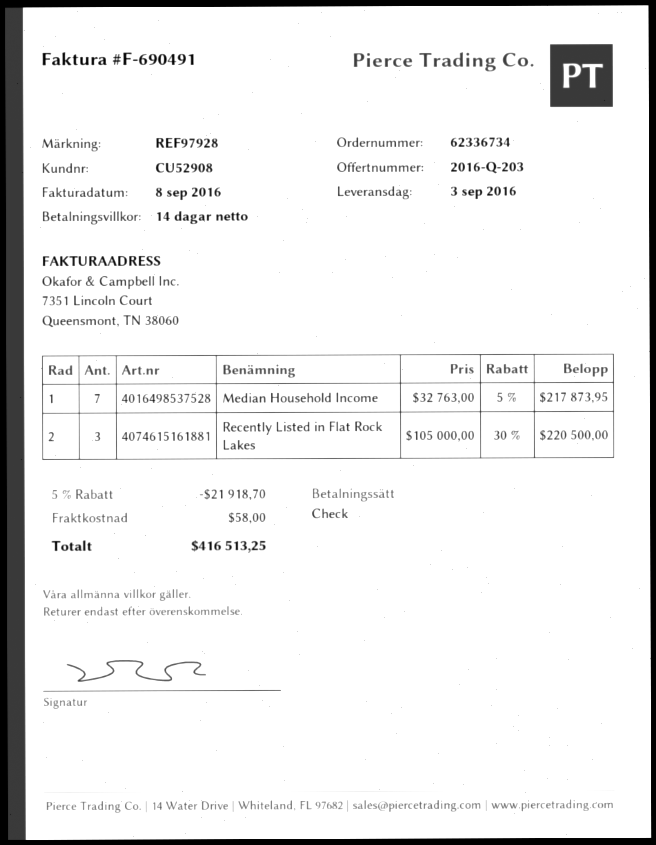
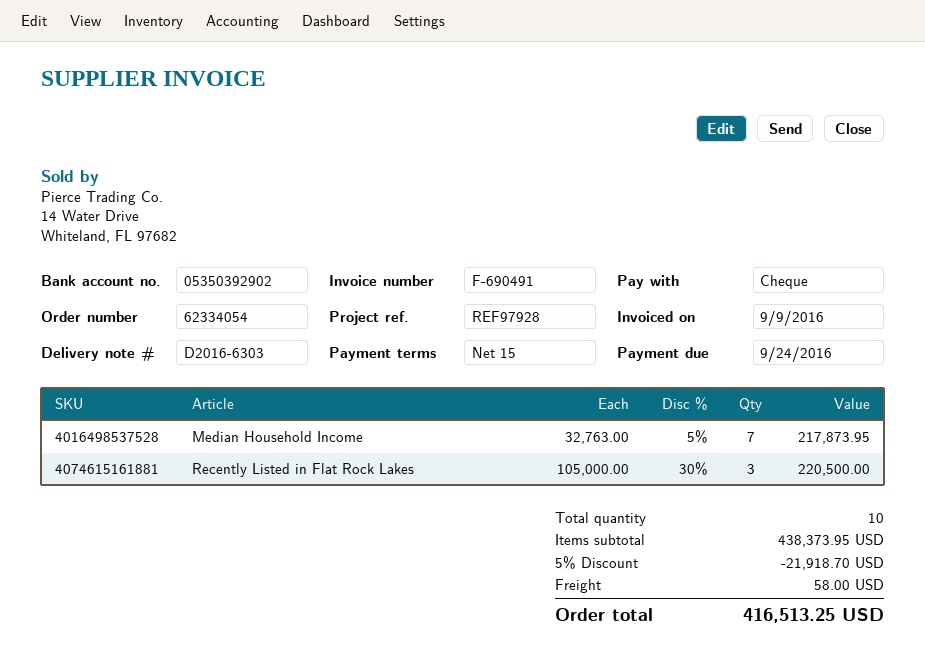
order number: 62336734 -> 62334054
invoice date: 2016-09-08 -> 2016-09-09
payment terms: 14 days -> 15 days

